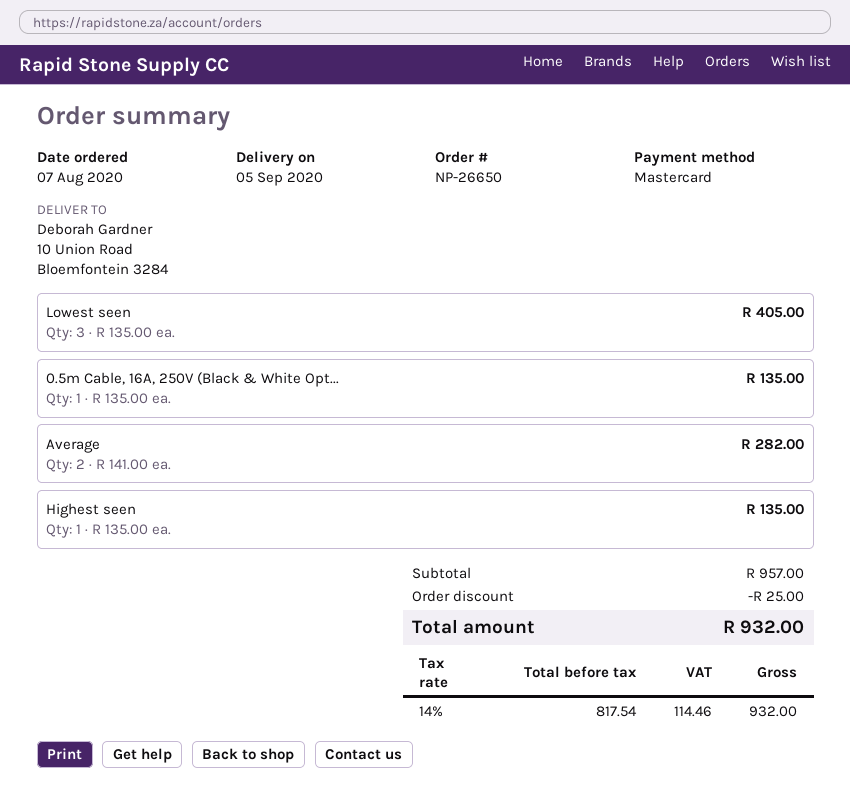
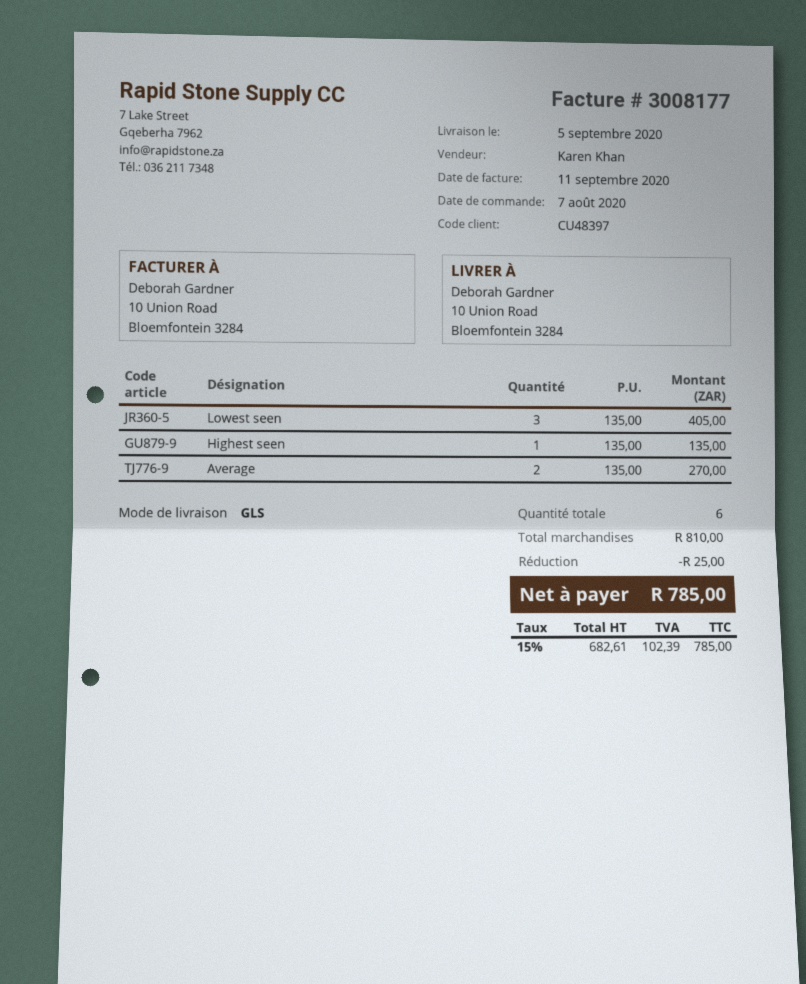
0.5m Cable, 16A, 250V (Black & White Opt...: 1 x 135.00 = 135.00 -> none
Average: 2 x 141.00 = 282.00 -> 2 x 135.00 = 270.00
subtotal: 957.00 -> 810.00
net: 817.54 -> 682.61
tax: 14% = 114.46 -> 15% = 102.39
total: 932.00 -> 785.00

